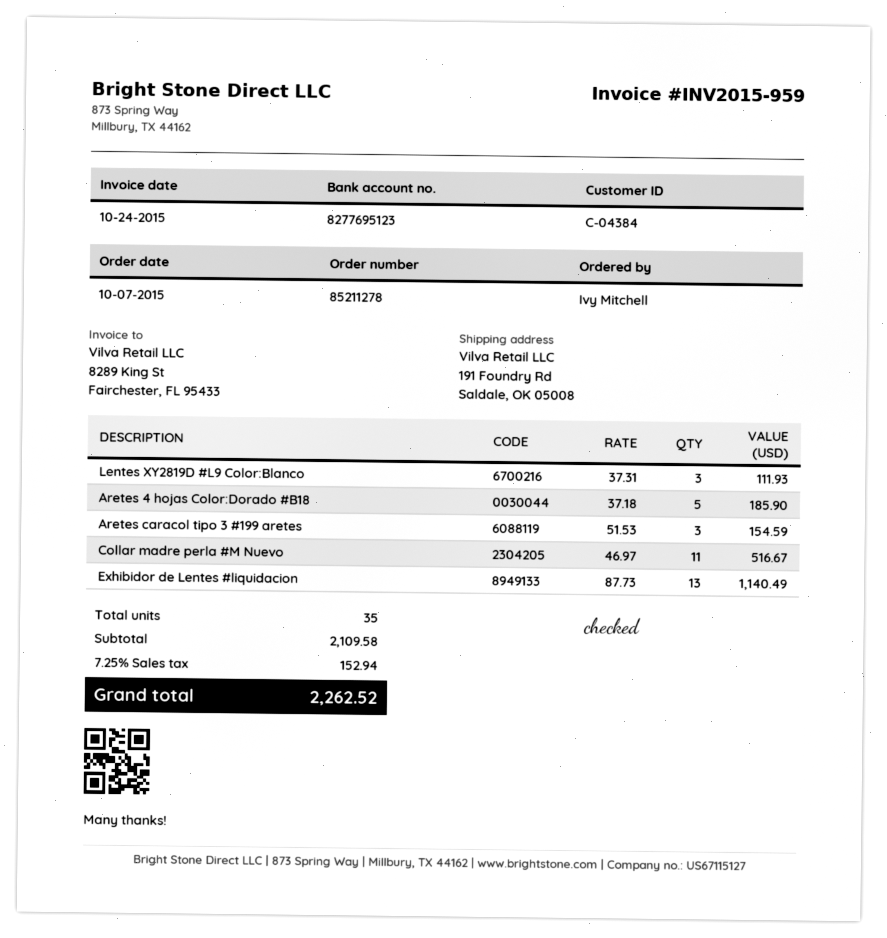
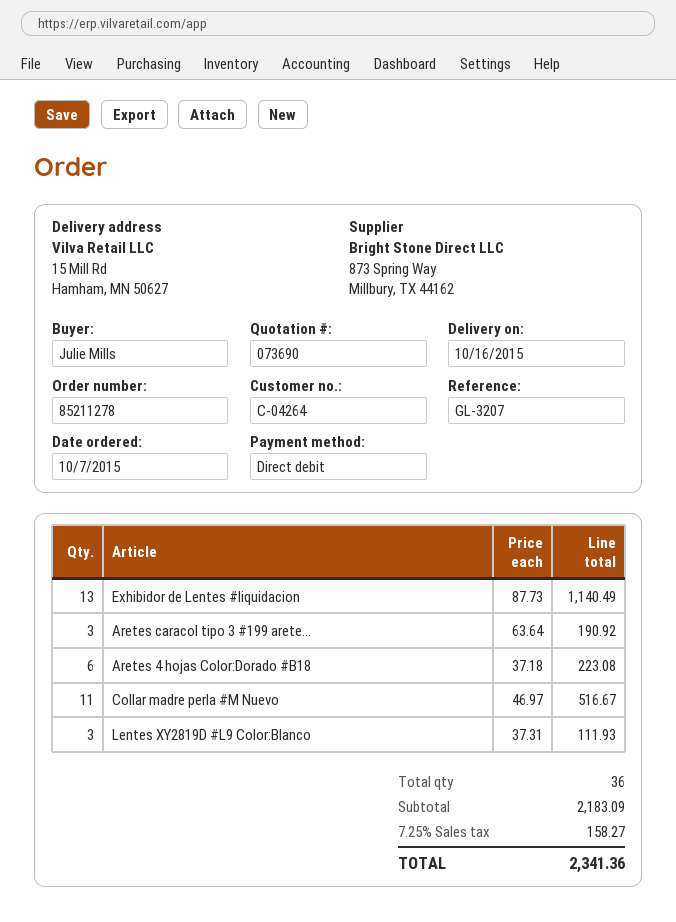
customer number: C-04384 -> C-04264
ordered by: Ivy Mitchell -> Julie Mills
ship to: 191 Foundry Rd, Saldale, OK 05008 -> 15 Mill Rd, Hamham, MN 50627
Aretes 4 hojas Color:Dorado #B18: 5 x 37.18 = 185.90 -> 6 x 37.18 = 223.08
Aretes caracol tipo 3 #199 aretes: 3 x 51.53 = 154.59 -> 3 x 63.64 = 190.92
total quantity: 35 -> 36
subtotal: 2109.58 -> 2183.09
tax: 7.25% = 152.94 -> 7.25% = 158.27
total: 2262.52 -> 2341.36

